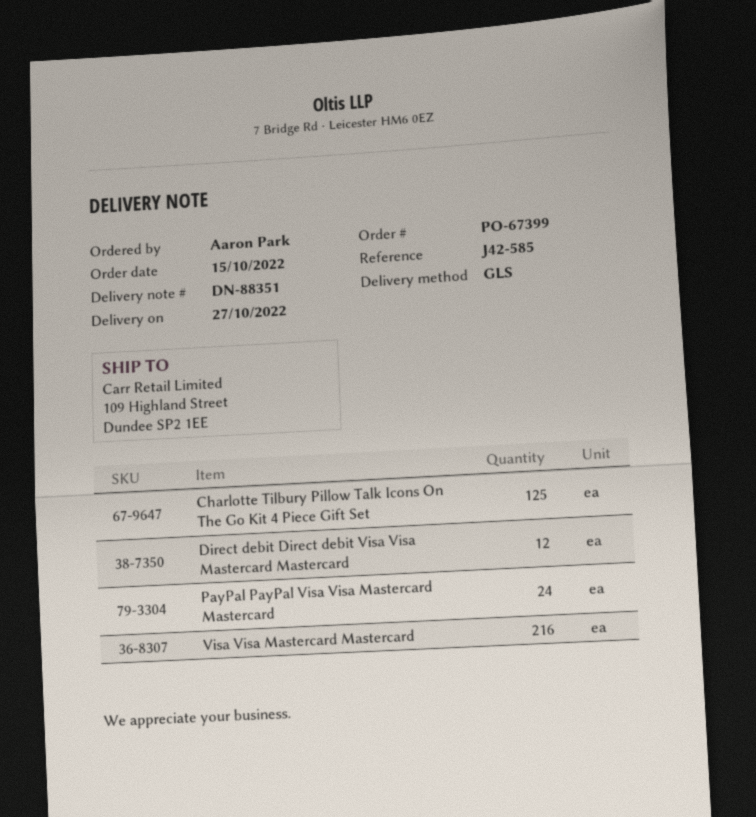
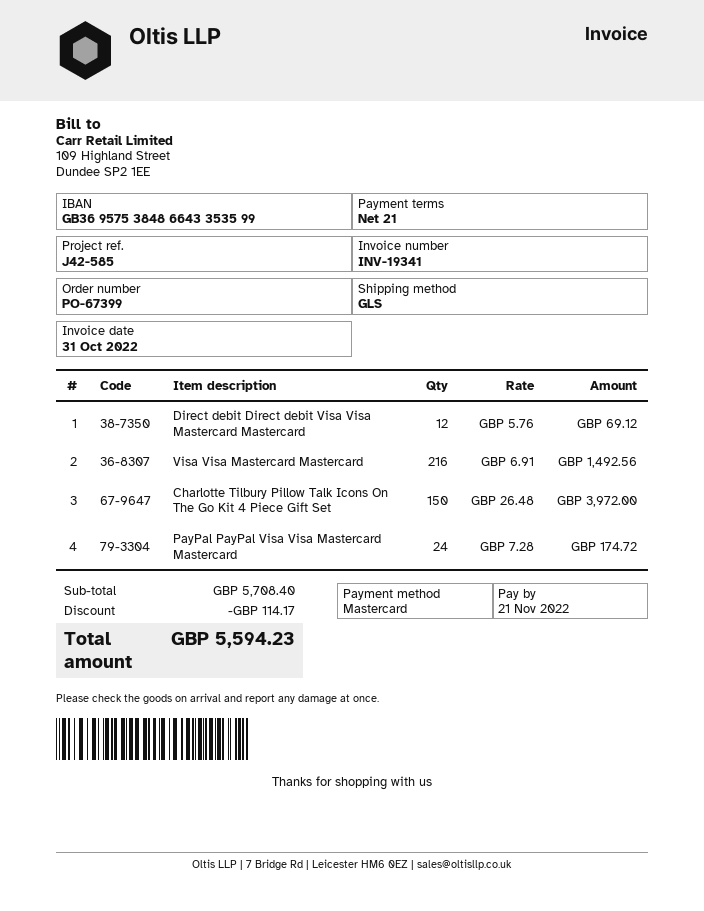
Charlotte Tilbury Pillow Talk Icons On The Go Kit 4 Piece Gift Set: 125 -> 150

